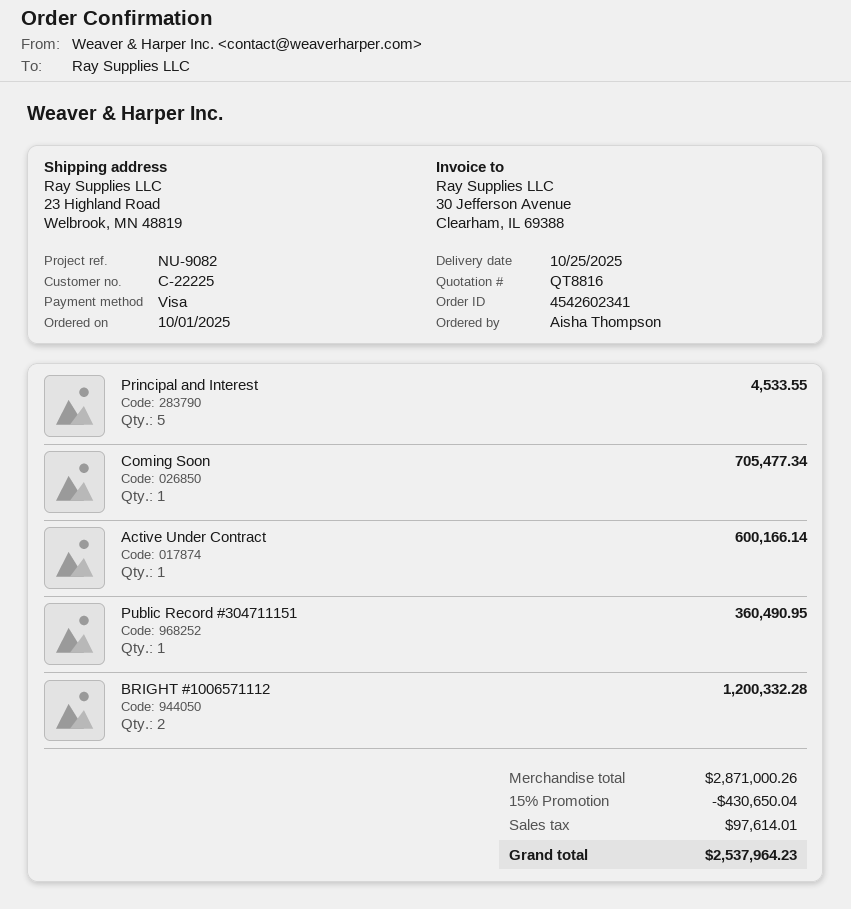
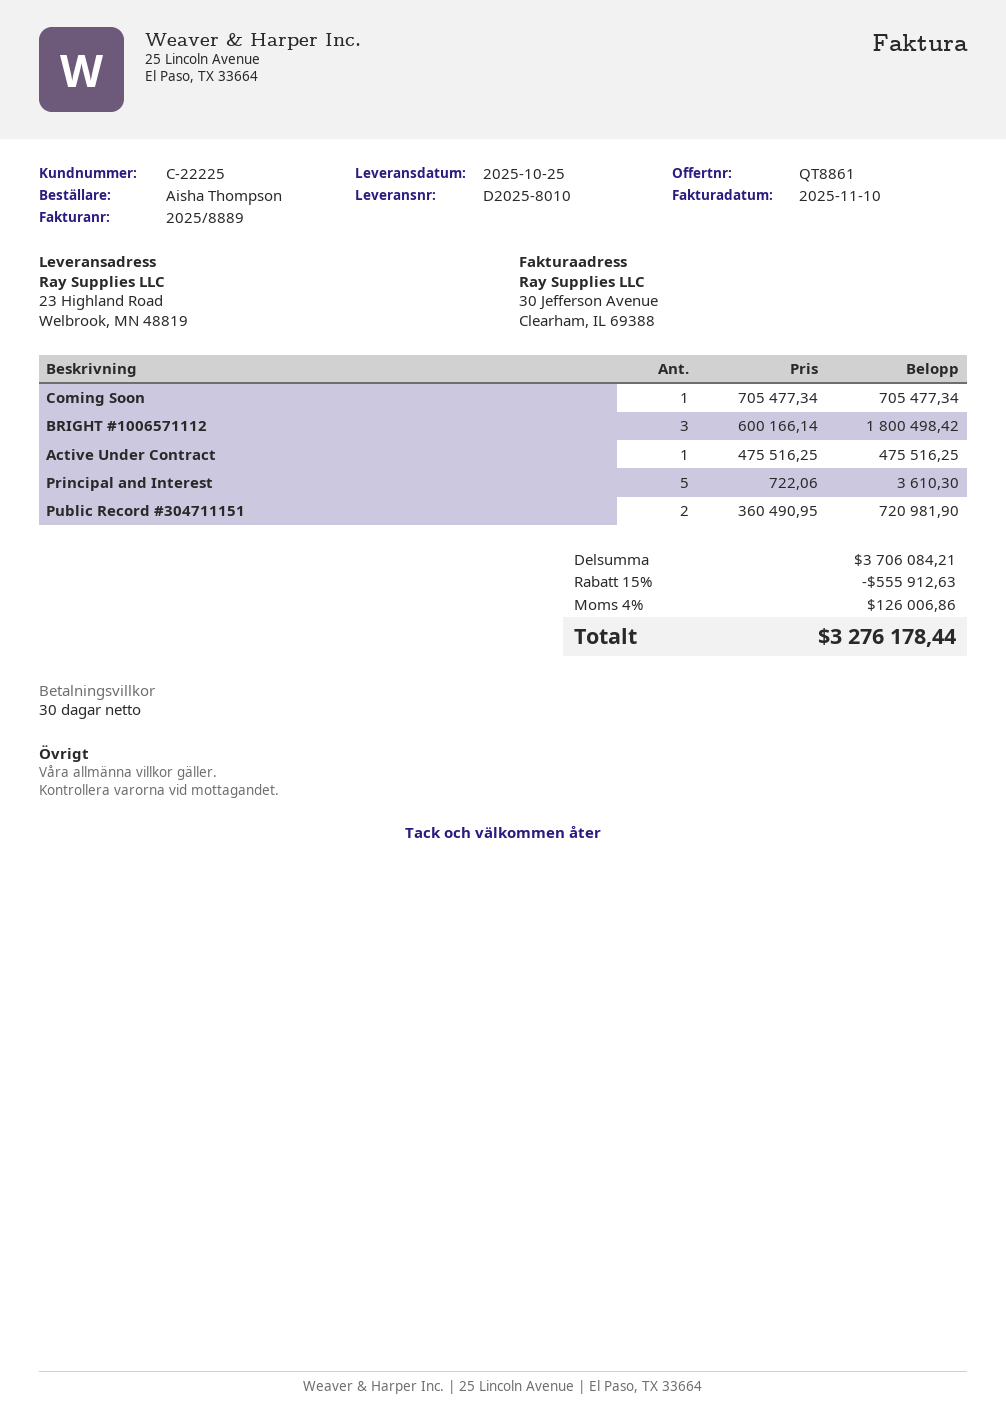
quote number: QT8816 -> QT8861
Principal and Interest: 5 for 4533.55 -> 5 for 3610.30
Active Under Contract: 1 for 600166.14 -> 1 for 475516.25
Public Record #304711151: 1 for 360490.95 -> 2 for 720981.90
BRIGHT #1006571112: 2 for 1200332.28 -> 3 for 1800498.42
subtotal: 2871000.26 -> 3706084.21
discount: 15% = 430650.04 -> 15% = 555912.63
tax: 97614.01 -> 126006.86
total: 2537964.23 -> 3276178.44

